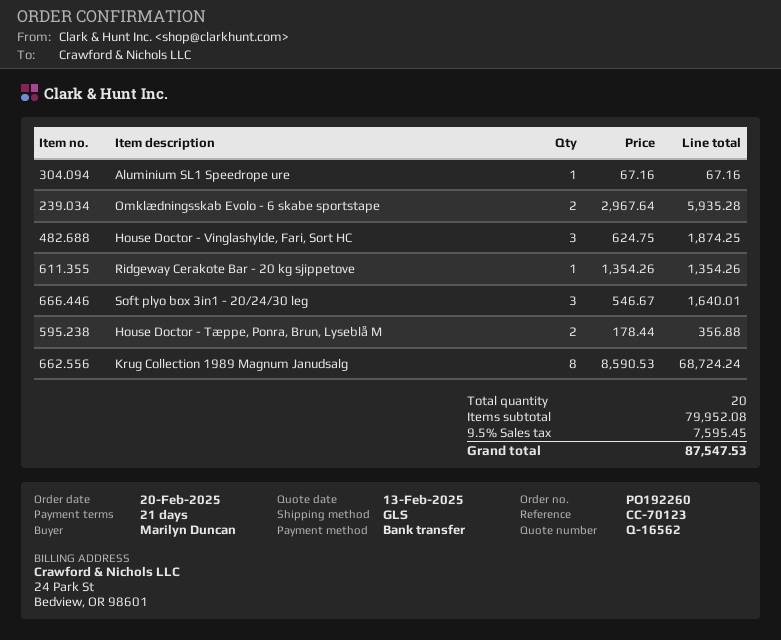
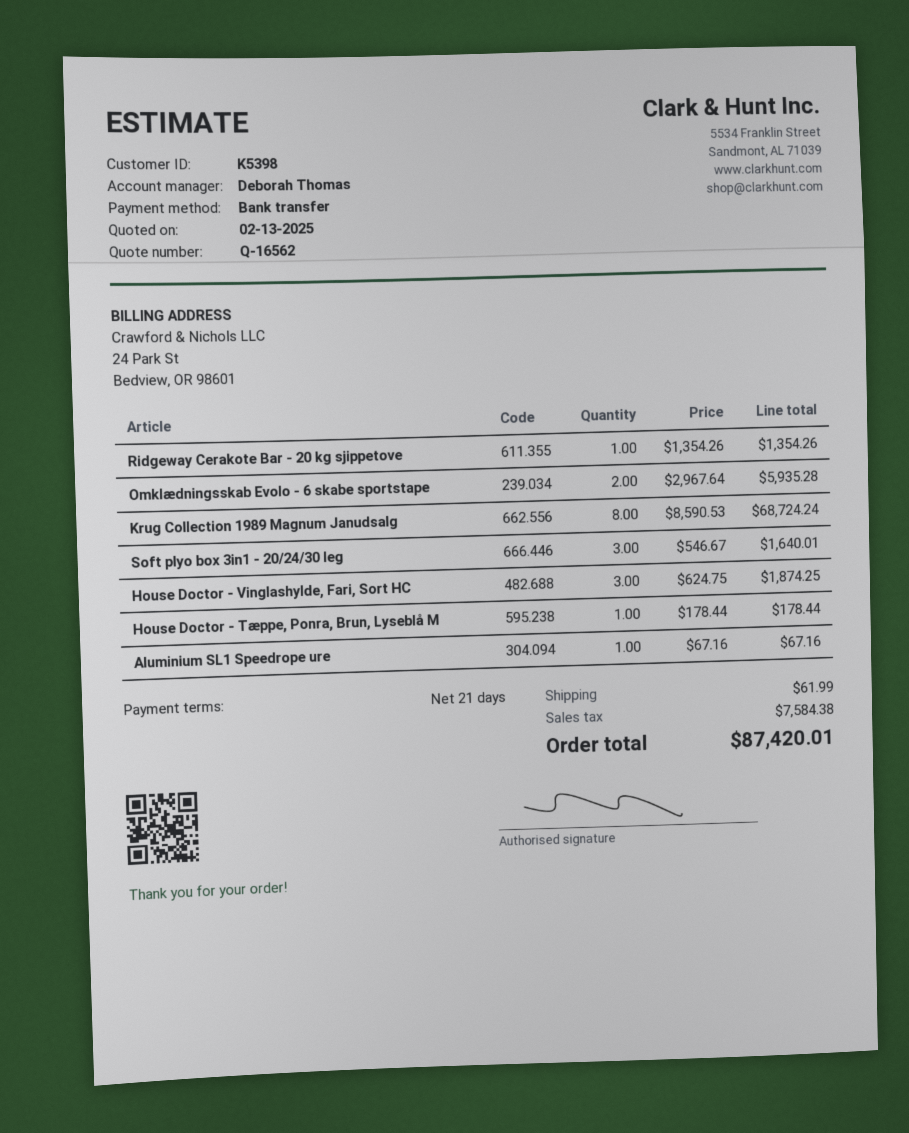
House Doctor - Tæppe, Ponra, Brun, Lyseblå M: 2 x 178.44 = 356.88 -> 1 x 178.44 = 178.44
shipping: none -> 61.99
tax: 7595.45 -> 7584.38
total: 87547.53 -> 87420.01

